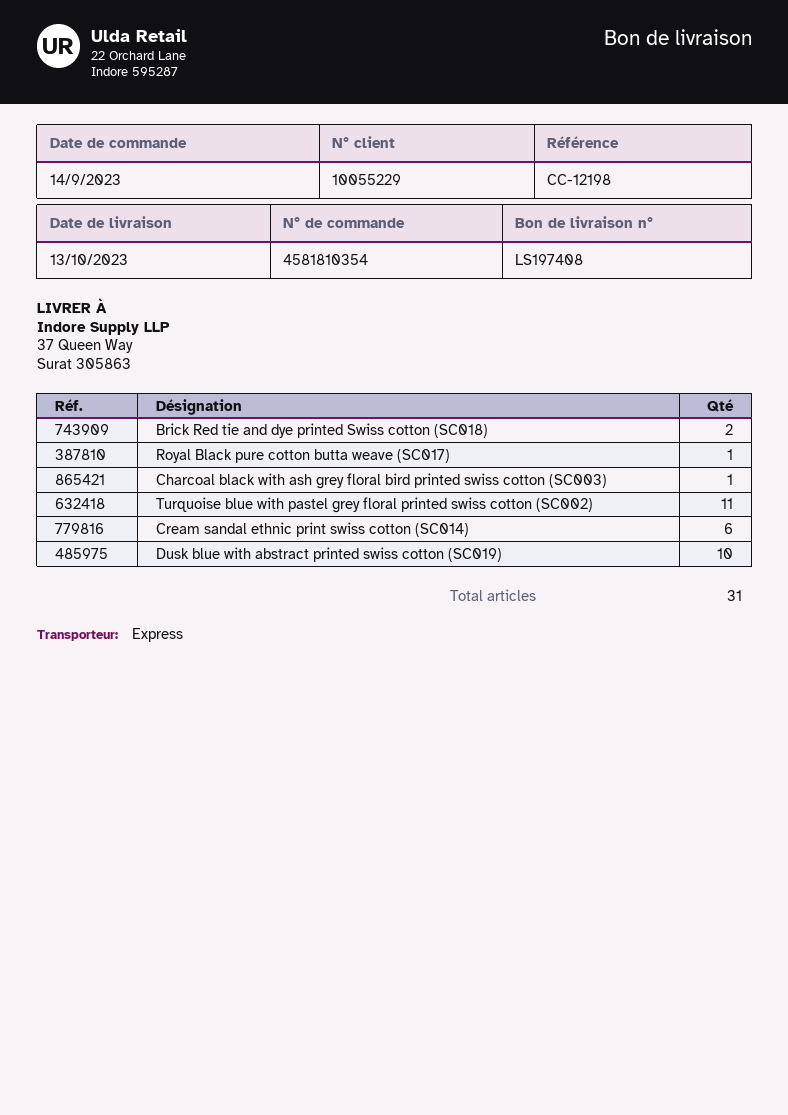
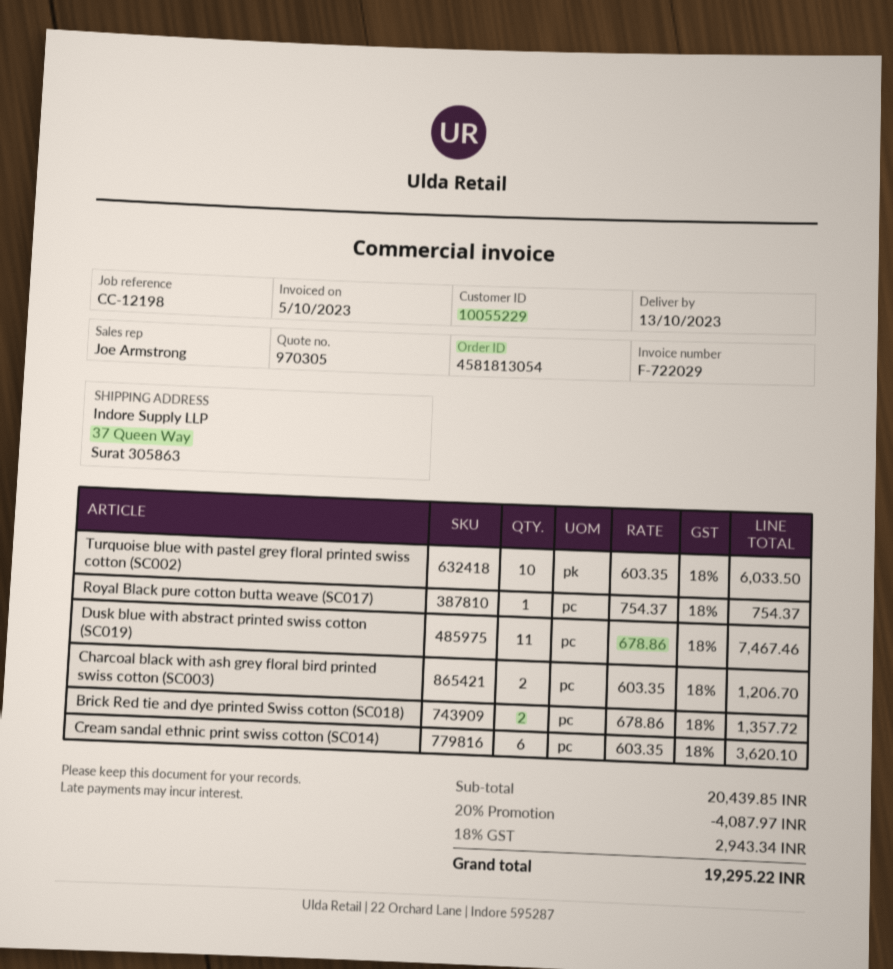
order number: 4581810354 -> 4581813054
Charcoal black with ash grey floral bird printed swiss cotton (SC003): 1 -> 2
Turquoise blue with pastel grey floral printed swiss cotton (SC002): 11 -> 10
Dusk blue with abstract printed swiss cotton (SC019): 10 -> 11

